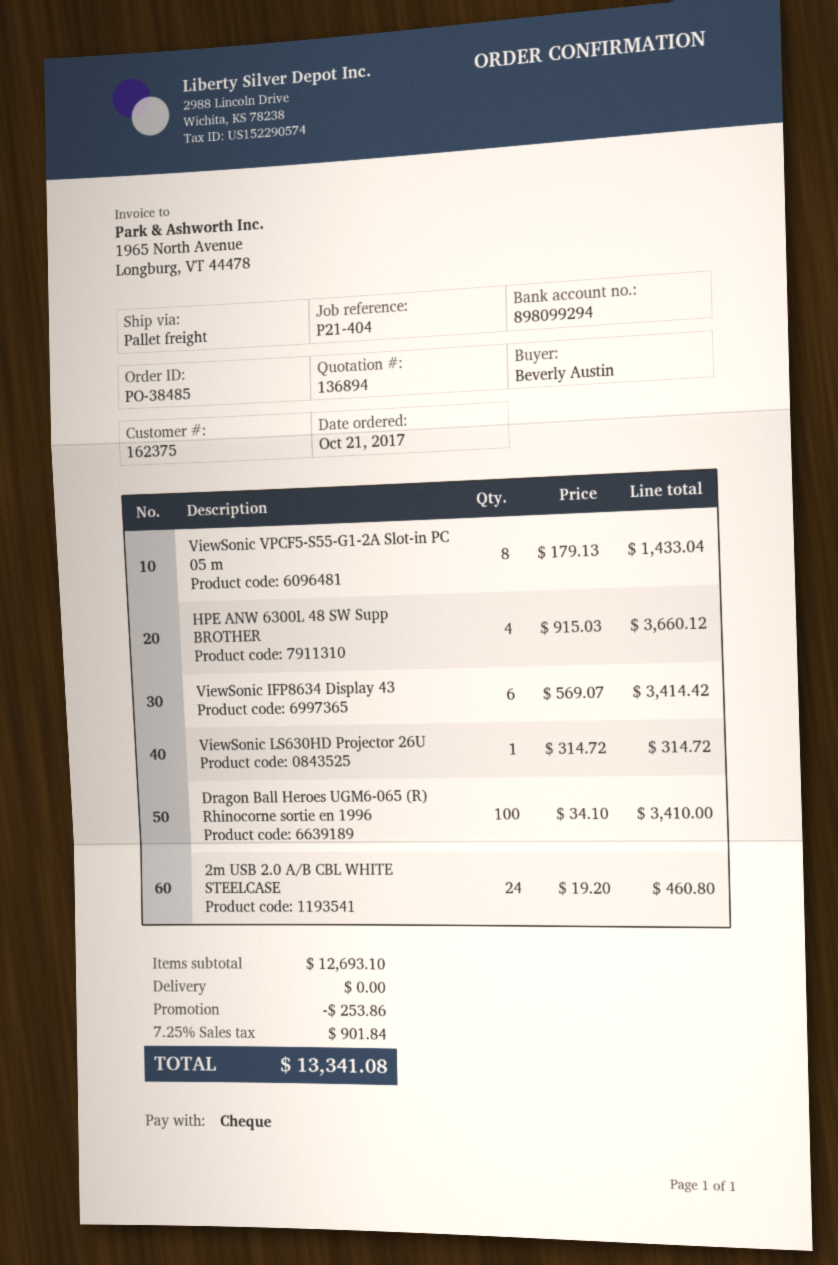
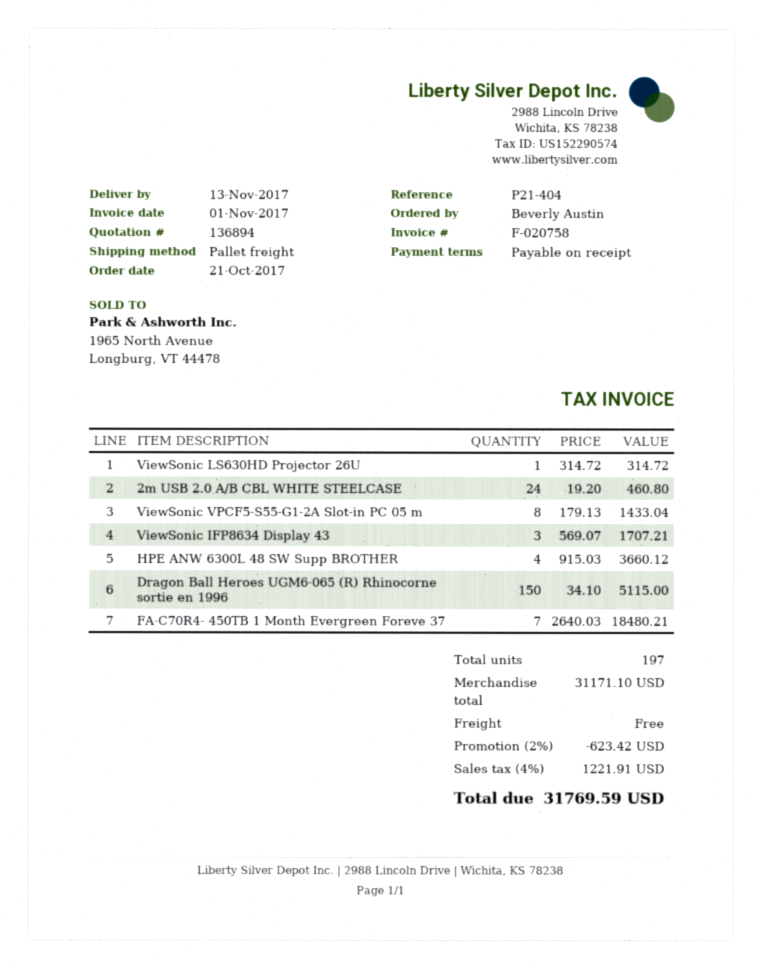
ViewSonic IFP8634 Display 43: 6 x 569.07 = 3414.42 -> 3 x 569.07 = 1707.21
Dragon Ball Heroes UGM6-065 (R) Rhinocorne sortie en 1996: 100 x 34.10 = 3410.00 -> 150 x 34.10 = 5115.00
FA-C70R4- 450TB 1 Month Evergreen Foreve 37: none -> 7 x 2640.03 = 18480.21
subtotal: 12693.10 -> 31171.10
discount: 253.86 -> 623.42
tax: 7.25% = 901.84 -> 4% = 1221.91
total: 13341.08 -> 31769.59

